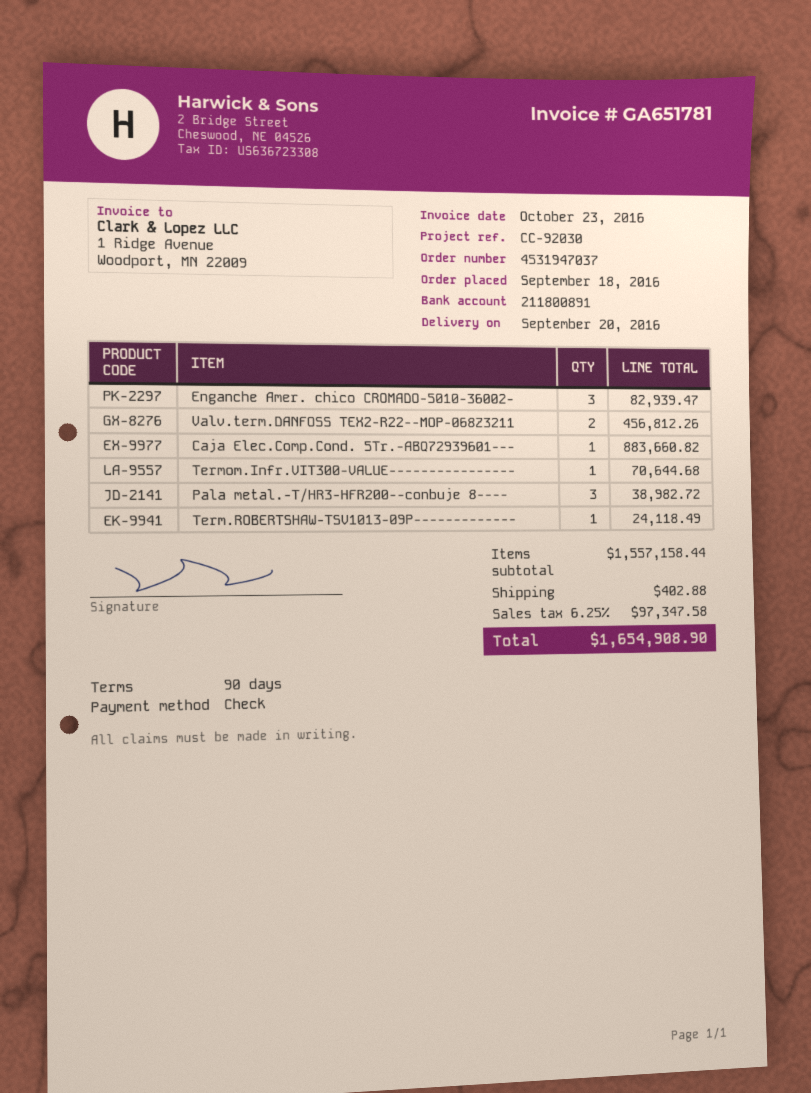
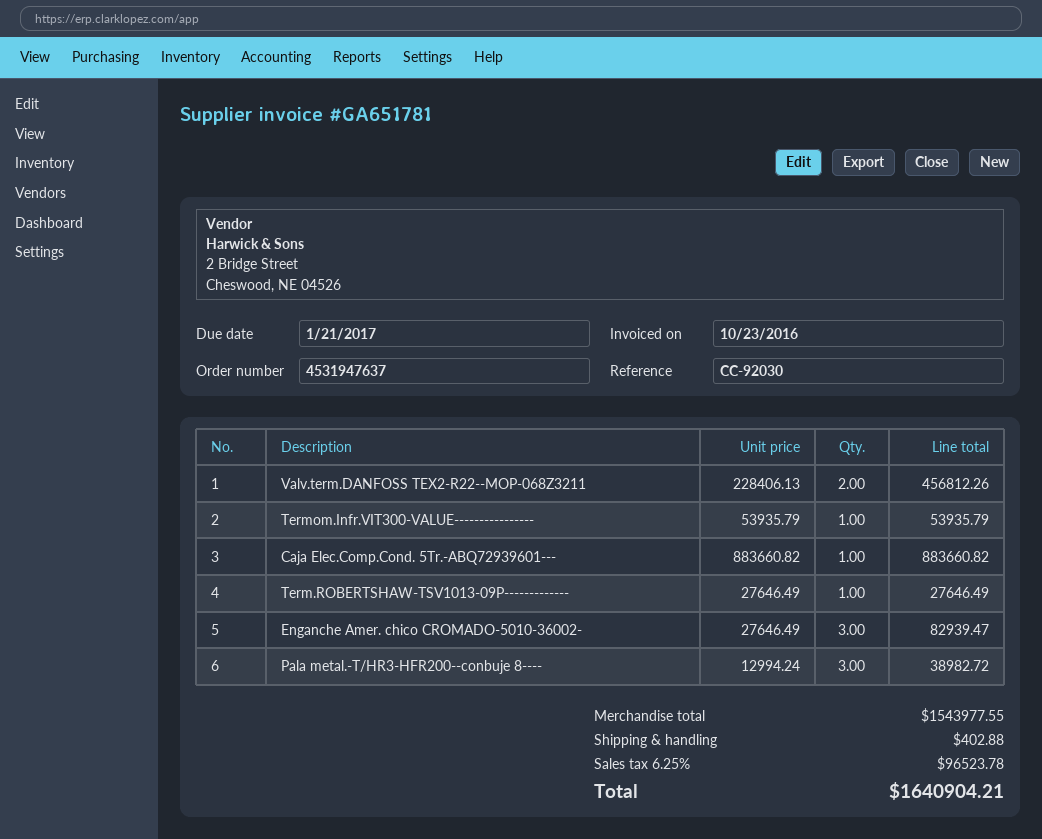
order number: 4531947037 -> 4531947637
Termom.Infr.VIT300-VALUE----------------: 1 for 70644.68 -> 1 for 53935.79
Term.ROBERTSHAW-TSV1013-09P-------------: 1 for 24118.49 -> 1 for 27646.49
subtotal: 1557158.44 -> 1543977.55
tax: 6.25% = 97347.58 -> 6.25% = 96523.78
total: 1654908.90 -> 1640904.21

